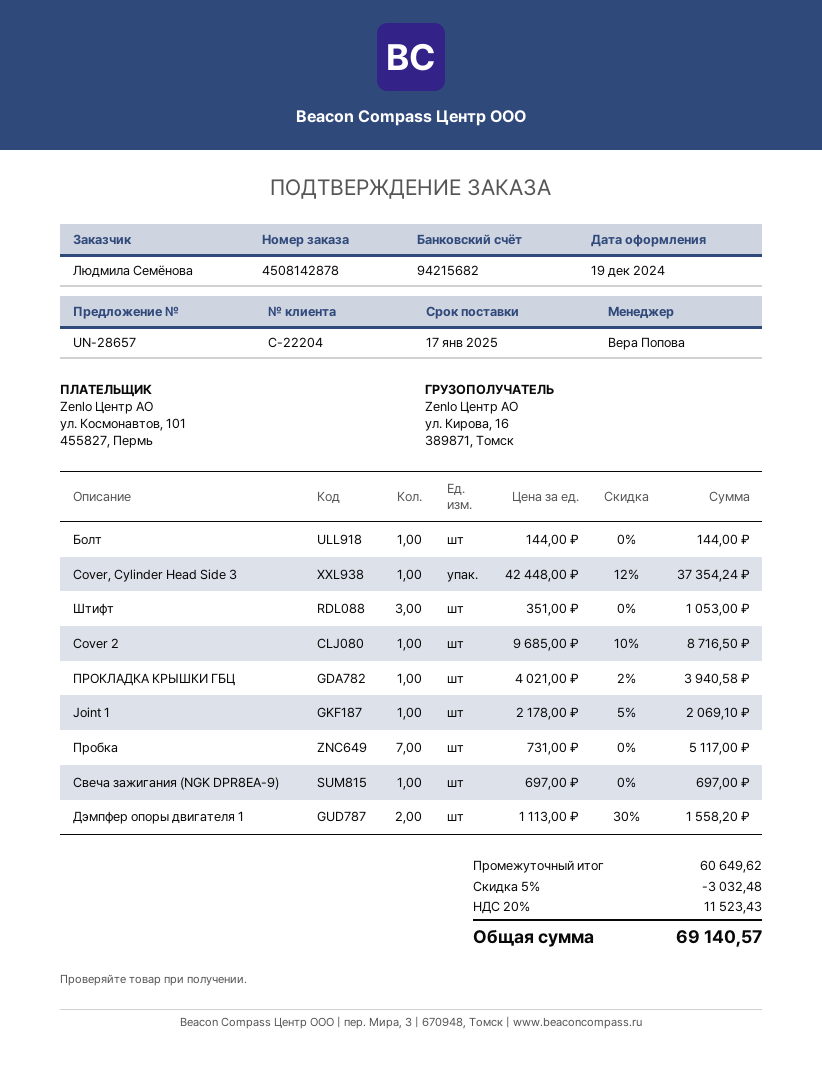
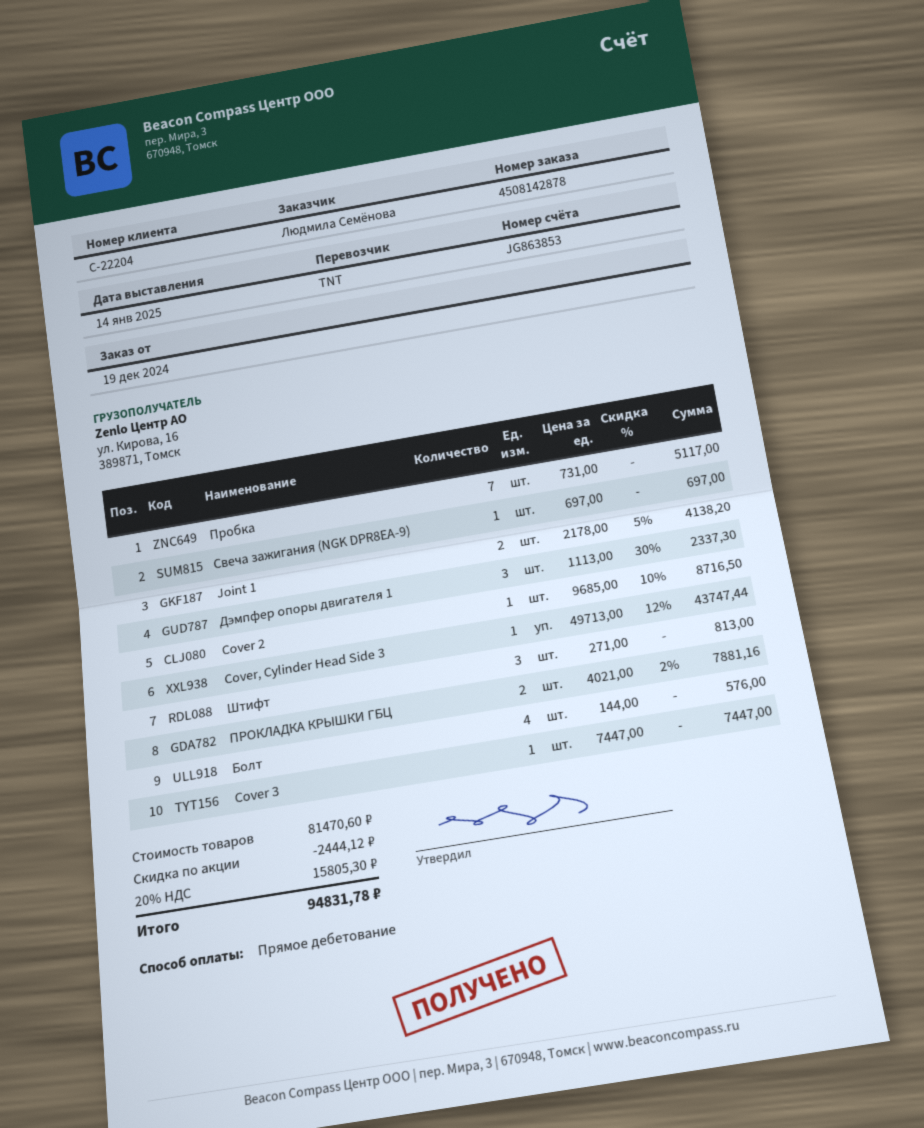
Болт: 1 x 144.00 = 144.00 -> 4 x 144.00 = 576.00
Cover, Cylinder Head Side 3: 1 x 42448.00 - 12% = 37354.24 -> 1 x 49713.00 - 12% = 43747.44
Штифт: 3 x 351.00 = 1053.00 -> 3 x 271.00 = 813.00
ПРОКЛАДКА КРЫШКИ ГБЦ: 1 x 4021.00 - 2% = 3940.58 -> 2 x 4021.00 - 2% = 7881.16
Joint 1: 1 x 2178.00 - 5% = 2069.10 -> 2 x 2178.00 - 5% = 4138.20
Дэмпфер опоры двигателя 1: 2 x 1113.00 - 30% = 1558.20 -> 3 x 1113.00 - 30% = 2337.30
Cover 3: none -> 1 x 7447.00 = 7447.00
subtotal: 60649.62 -> 81470.60
discount: 3032.48 -> 2444.12
tax: 20% = 11523.43 -> 20% = 15805.30
total: 69140.57 -> 94831.78

